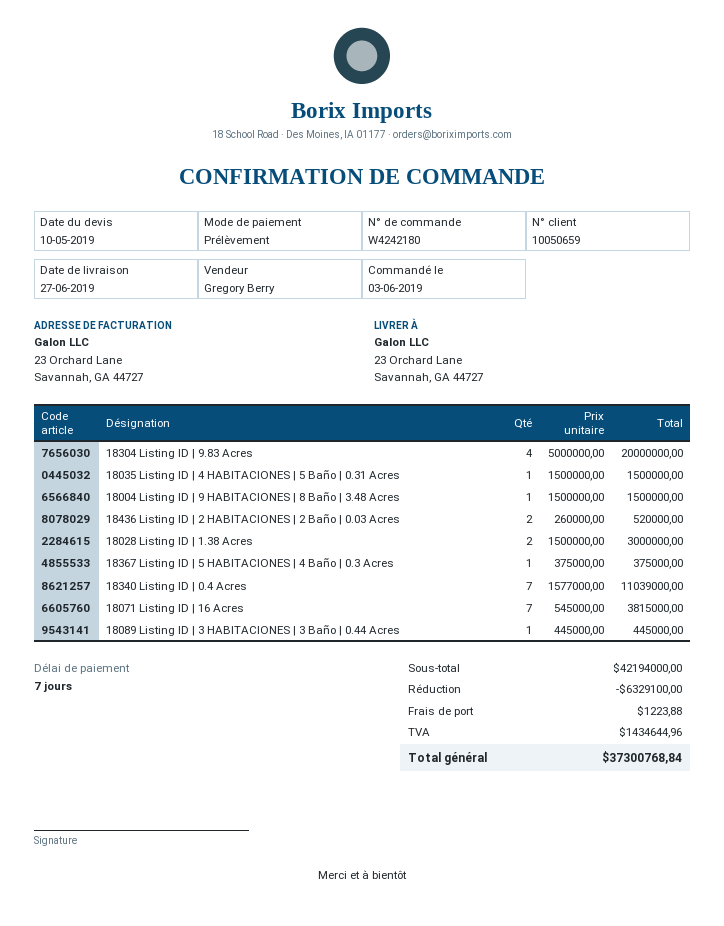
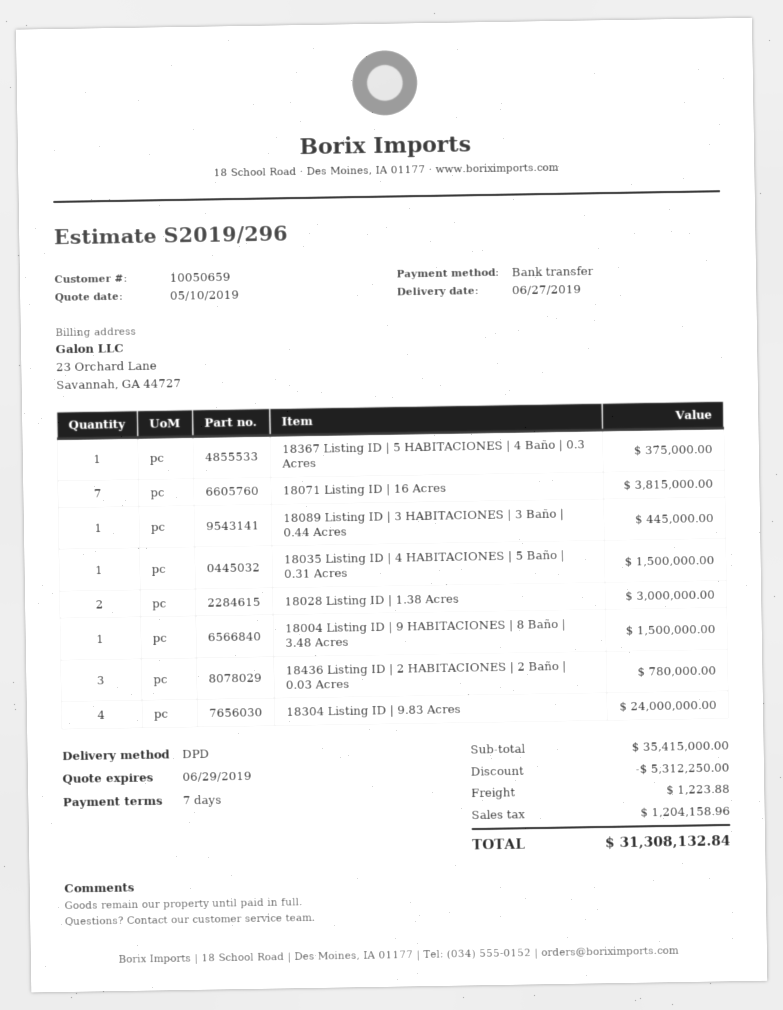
payment method: direct debit -> bank transfer
18304 Listing ID | 9.83 Acres: 4 for 20000000.00 -> 4 for 24000000.00
18436 Listing ID | 2 HABITACIONES | 2 Baño | 0.03 Acres: 2 for 520000.00 -> 3 for 780000.00
18340 Listing ID | 0.4 Acres: 7 for 11039000.00 -> none
subtotal: 42194000.00 -> 35415000.00
discount: 6329100.00 -> 5312250.00
tax: 1434644.96 -> 1204158.96
total: 37300768.84 -> 31308132.84

